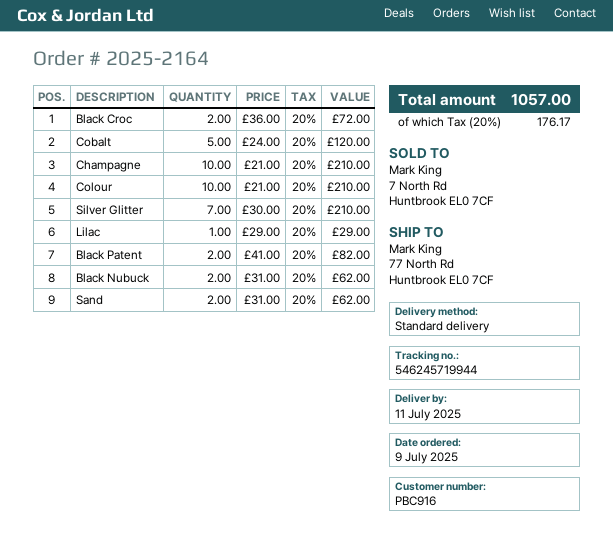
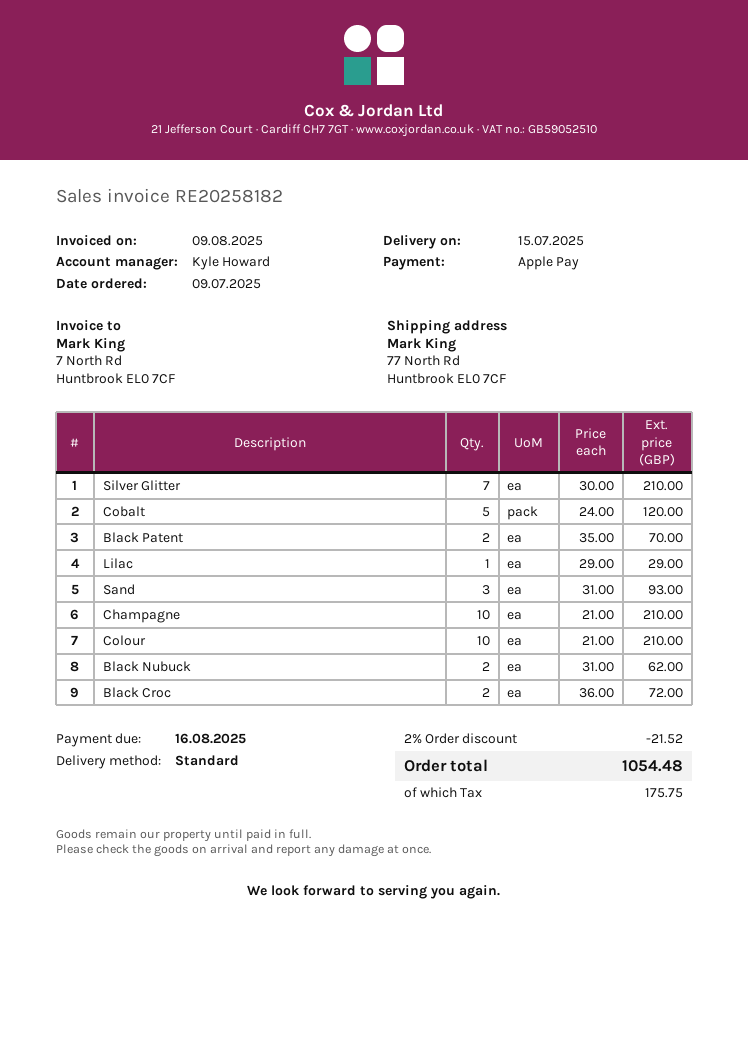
delivery date: 2025-07-11 -> 2025-07-15
Black Patent: 2 x 41.00 = 82.00 -> 2 x 35.00 = 70.00
Sand: 2 x 31.00 = 62.00 -> 3 x 31.00 = 93.00
discount: none -> 2% = 21.52
tax: 176.17 -> 175.75
total: 1057.00 -> 1054.48

